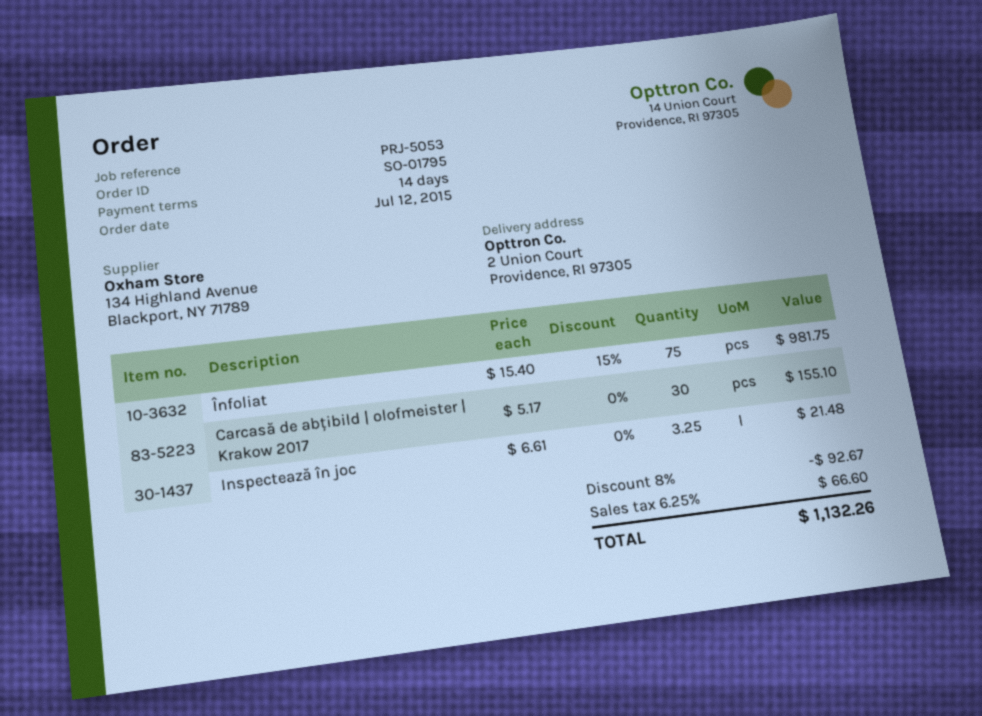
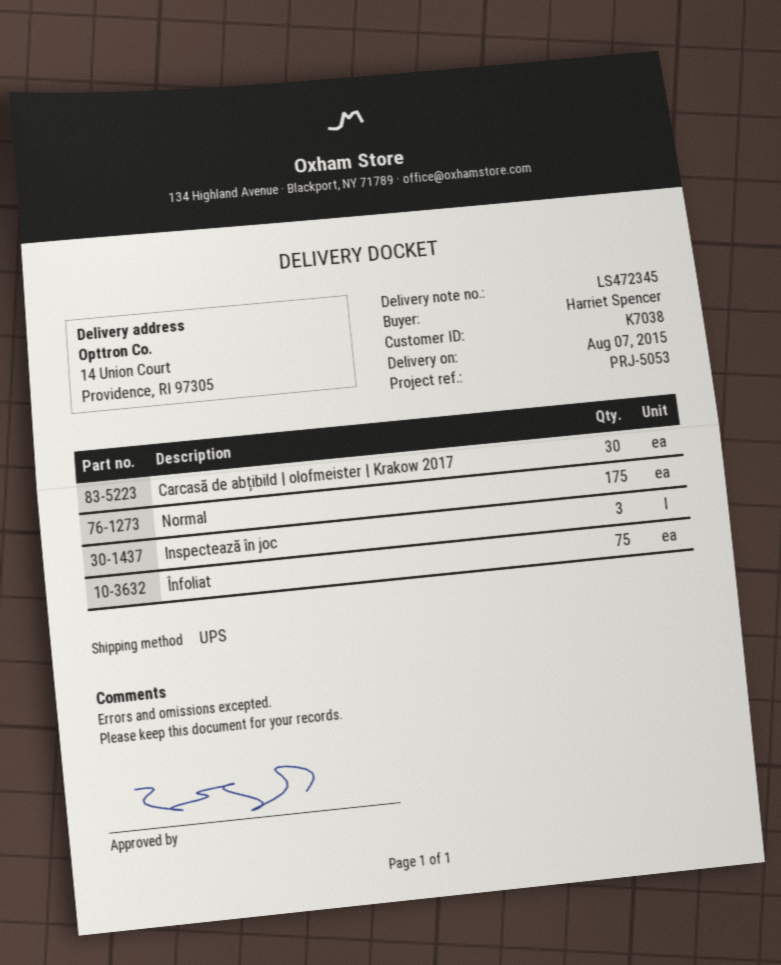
ship to: 2 Union Court, Providence, RI 97305 -> 14 Union Court, Providence, RI 97305
Inspectează în joc: 3.25 -> 3
Normal: none -> 175

